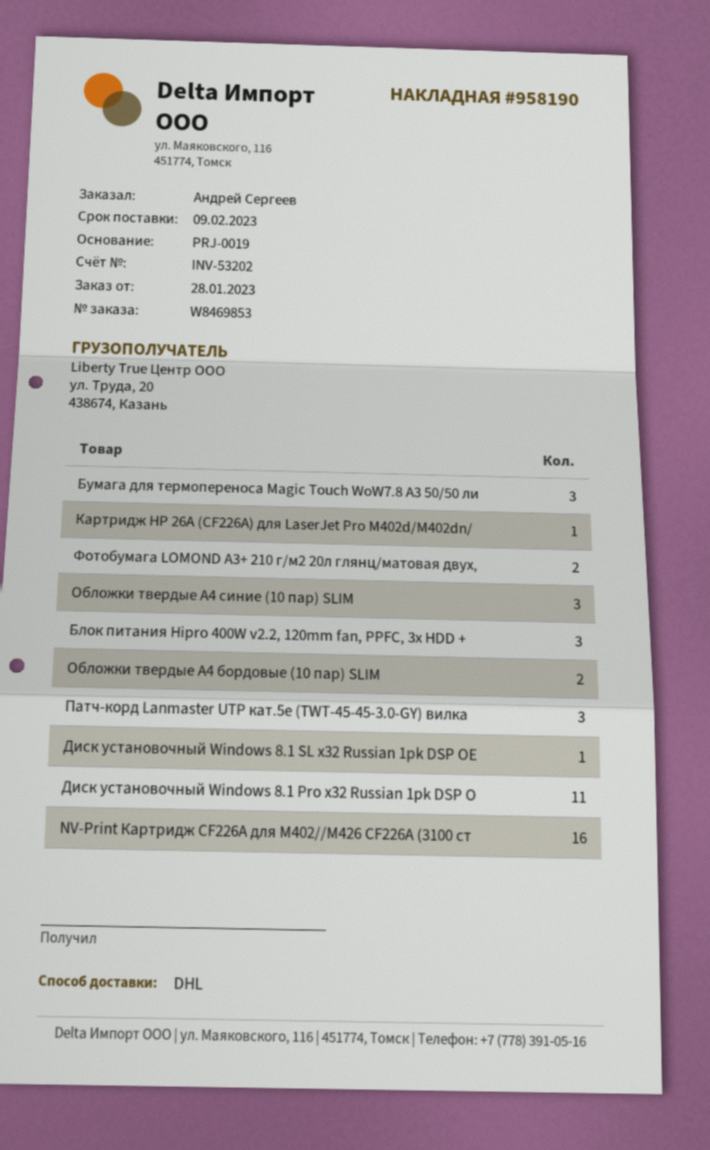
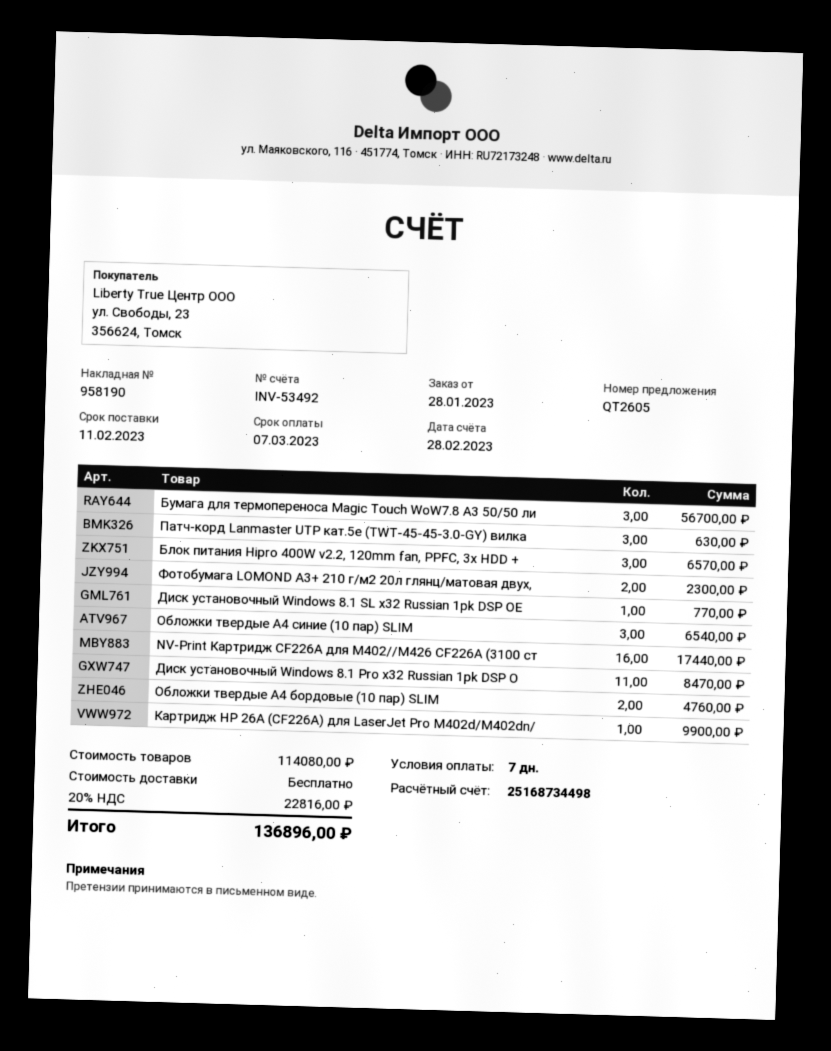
delivery date: 2023-02-09 -> 2023-02-11
invoice number: INV-53202 -> INV-53492

